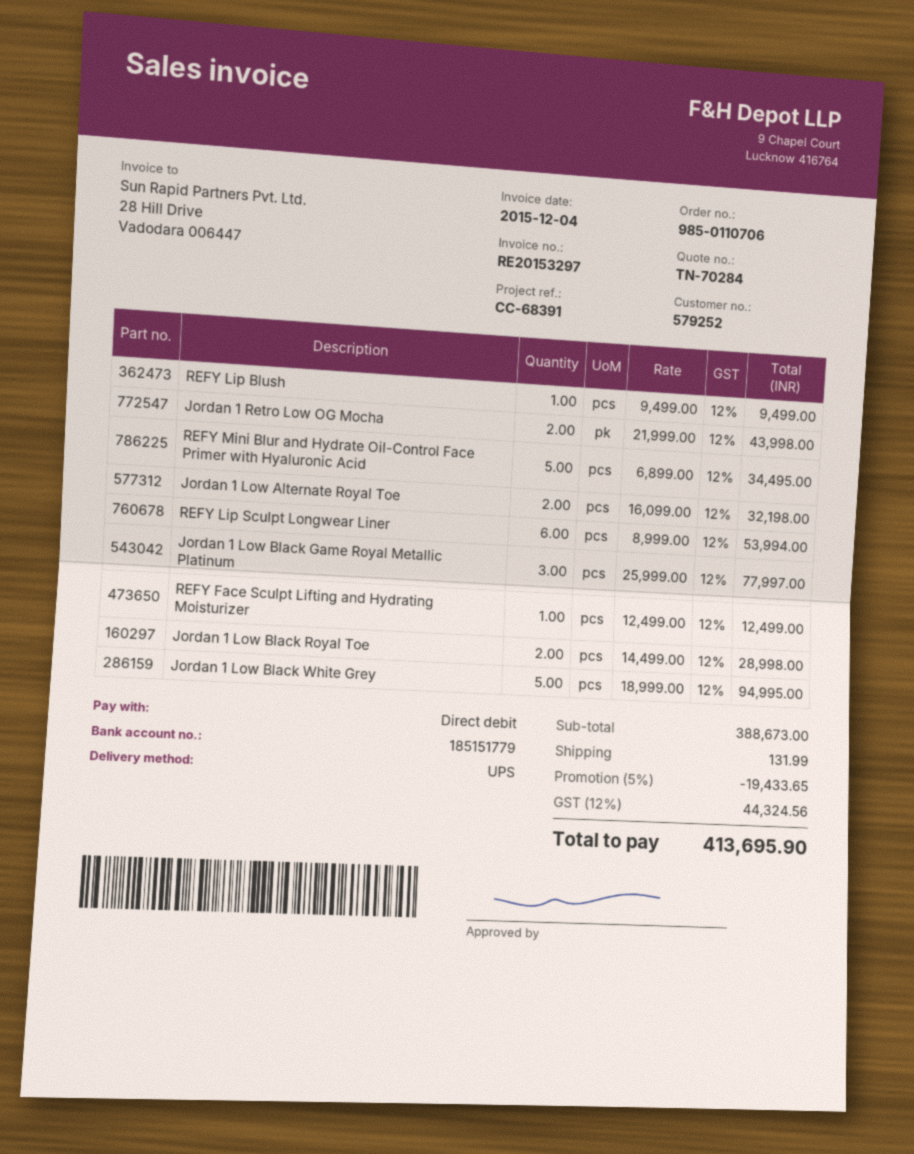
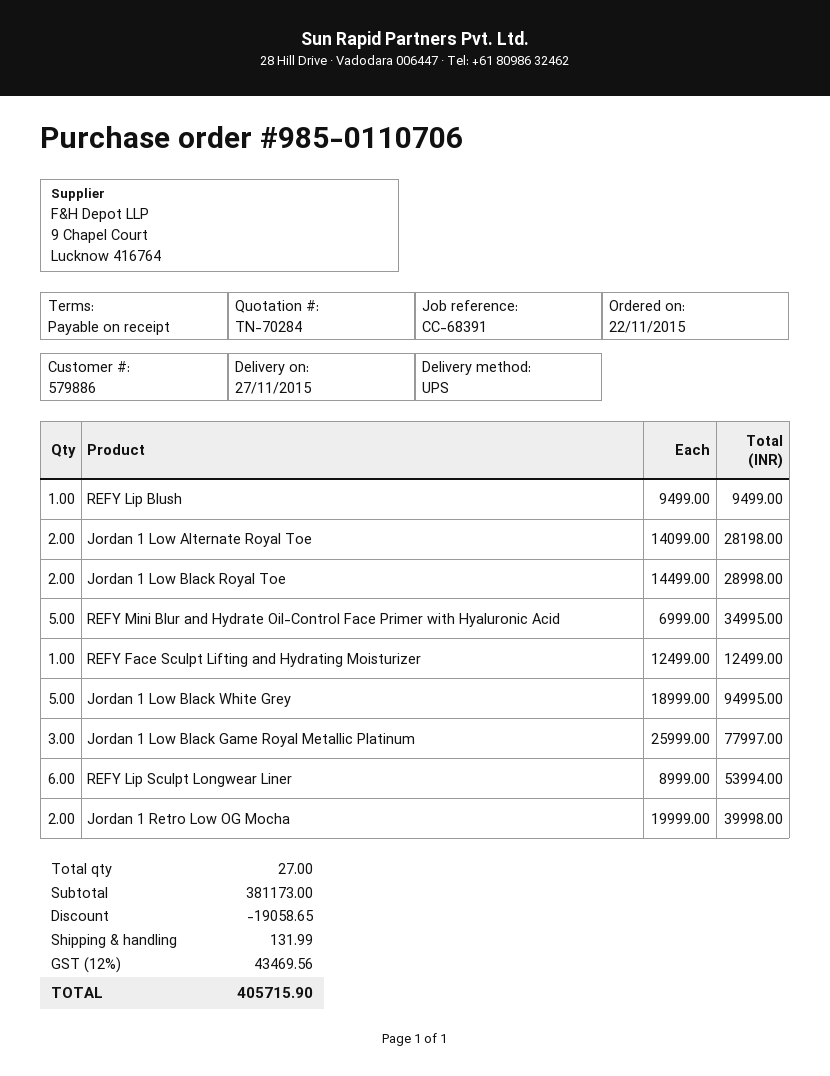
customer number: 579252 -> 579886
Jordan 1 Retro Low OG Mocha: 2 x 21999.00 = 43998.00 -> 2 x 19999.00 = 39998.00
REFY Mini Blur and Hydrate Oil-Control Face Primer with Hyaluronic Acid: 5 x 6899.00 = 34495.00 -> 5 x 6999.00 = 34995.00
Jordan 1 Low Alternate Royal Toe: 2 x 16099.00 = 32198.00 -> 2 x 14099.00 = 28198.00
subtotal: 388673.00 -> 381173.00
discount: 19433.65 -> 19058.65
tax: 12% = 44324.56 -> 12% = 43469.56
total: 413695.90 -> 405715.90

